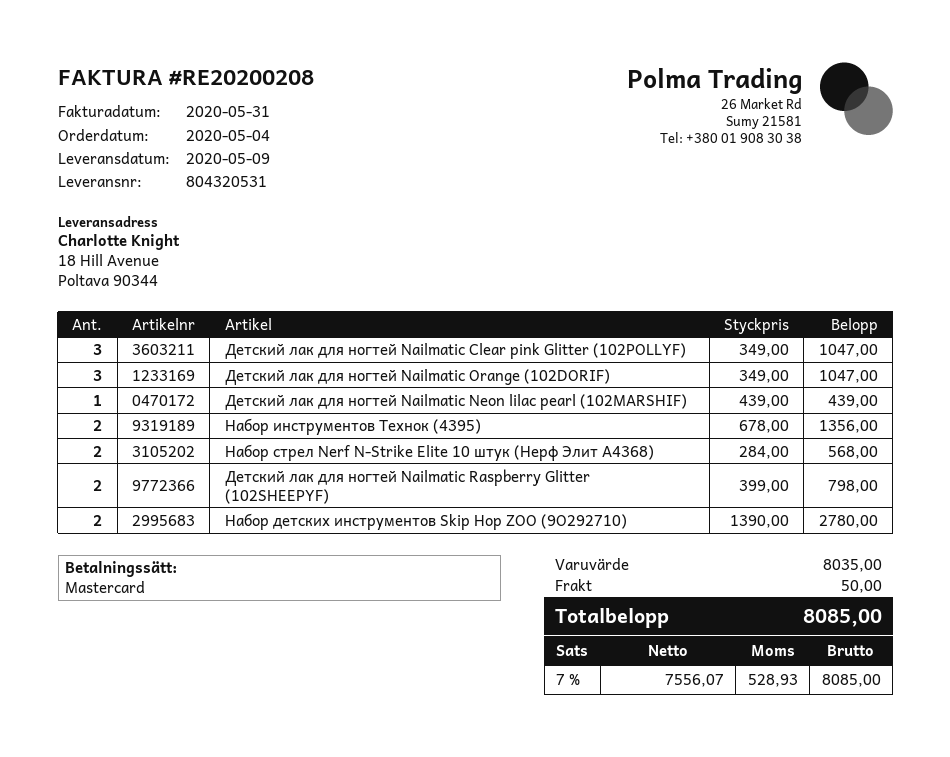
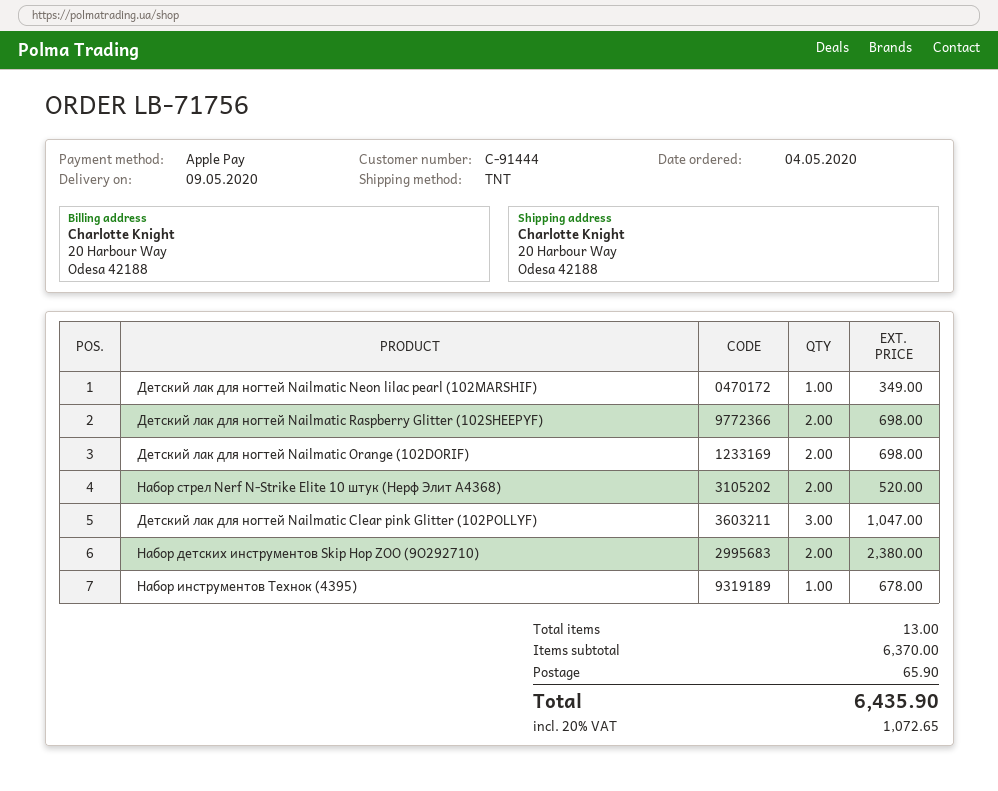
payment method: Mastercard -> Apple Pay
ship to: 18 Hill Avenue, Poltava 90344 -> 20 Harbour Way, Odesa 42188
Детский лак для ногтей Nailmatic Orange (102DORIF): 3 for 1047.00 -> 2 for 698.00
Детский лак для ногтей Nailmatic Neon lilac pearl (102MARSHIF): 1 for 439.00 -> 1 for 349.00
Набор инструментов Технок (4395): 2 for 1356.00 -> 1 for 678.00
Набор стрел Nerf N-Strike Elite 10 штук (Нерф Элит A4368): 2 for 568.00 -> 2 for 520.00
Детский лак для ногтей Nailmatic Raspberry Glitter (102SHEEPYF): 2 for 798.00 -> 2 for 698.00
Набор детских инструментов Skip Hop ZOO (9O292710): 2 for 2780.00 -> 2 for 2380.00
subtotal: 8035.00 -> 6370.00
shipping: 50.00 -> 65.90
tax: 7% = 528.93 -> 20% = 1072.65
total: 8085.00 -> 6435.90

